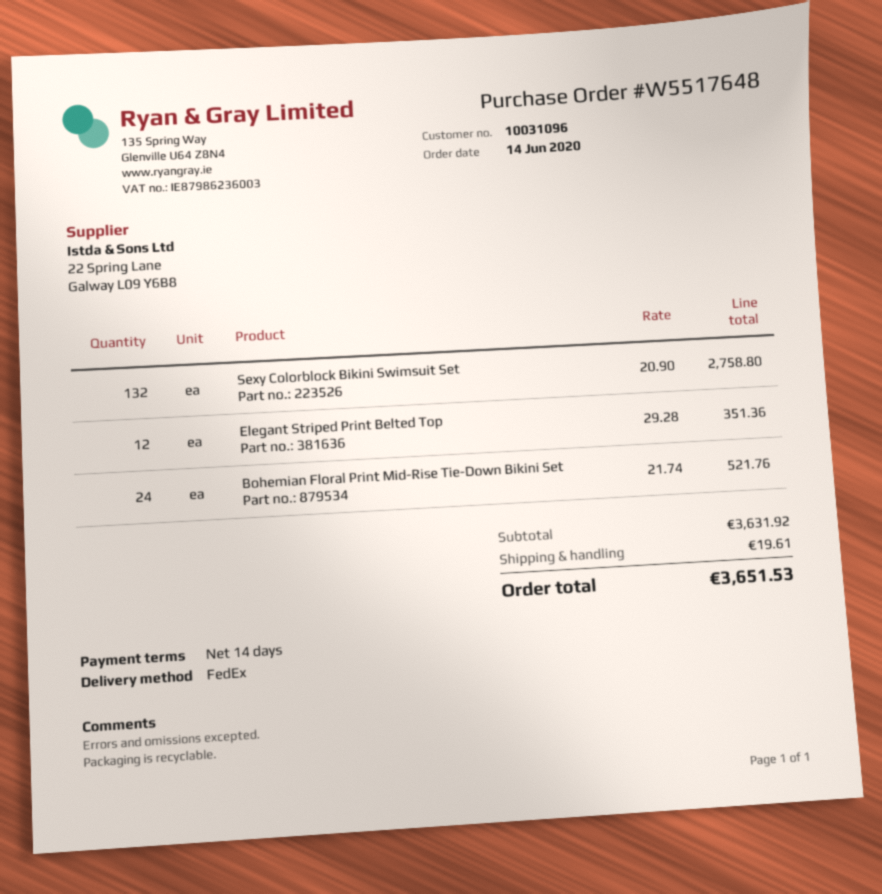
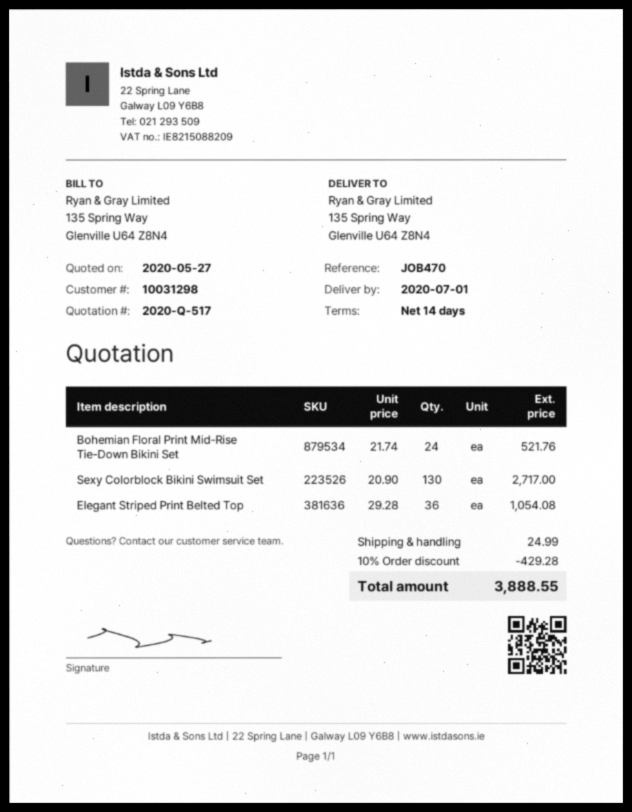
customer number: 10031096 -> 10031298
Sexy Colorblock Bikini Swimsuit Set: 132 x 20.90 = 2758.80 -> 130 x 20.90 = 2717.00
Elegant Striped Print Belted Top: 12 x 29.28 = 351.36 -> 36 x 29.28 = 1054.08
discount: none -> 10% = 429.28
shipping: 19.61 -> 24.99
total: 3651.53 -> 3888.55

